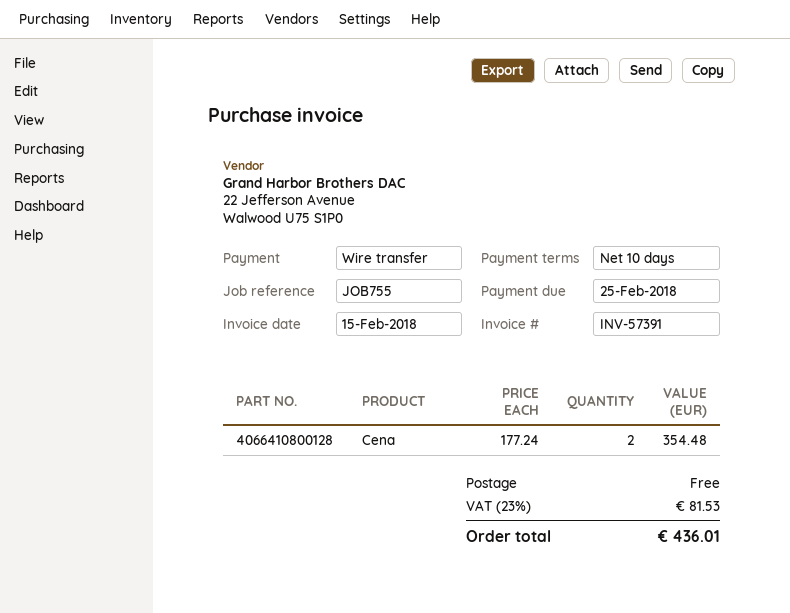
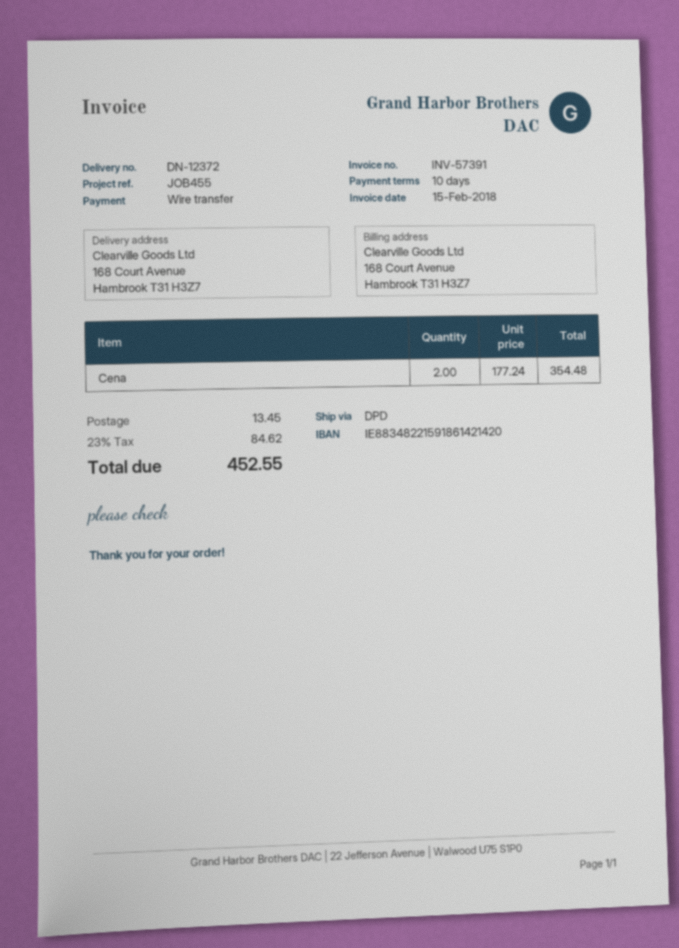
reference: JOB755 -> JOB455
shipping: 0.00 -> 13.45
tax: 23% = 81.53 -> 23% = 84.62
total: 436.01 -> 452.55

